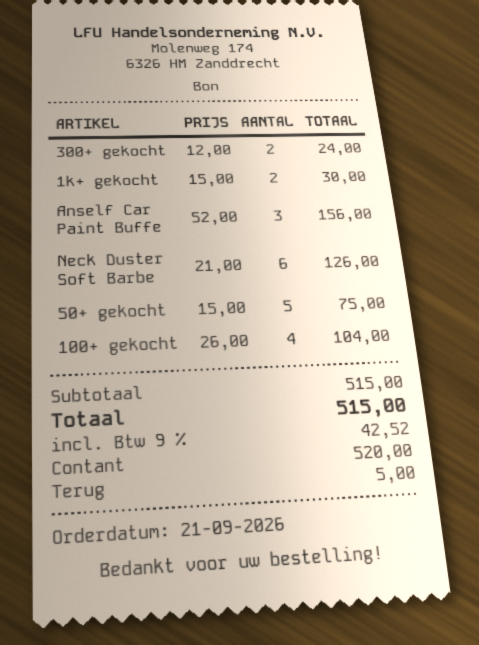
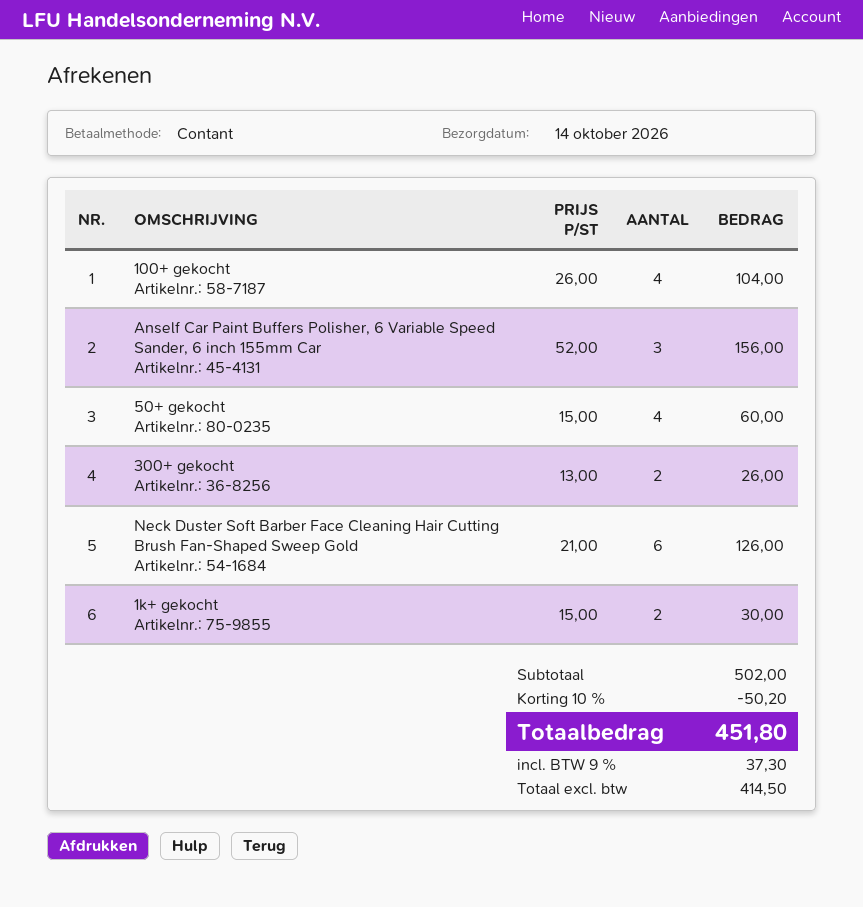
300+ gekocht: 2 x 12.00 = 24.00 -> 2 x 13.00 = 26.00
50+ gekocht: 5 x 15.00 = 75.00 -> 4 x 15.00 = 60.00
subtotal: 515.00 -> 502.00
discount: none -> 10% = 50.20
tax: 9% = 42.52 -> 9% = 37.30
total: 515.00 -> 451.80

